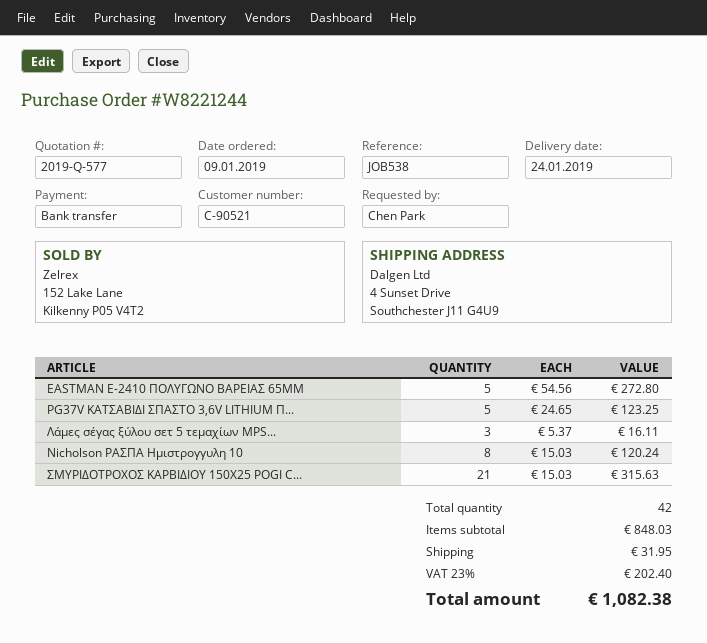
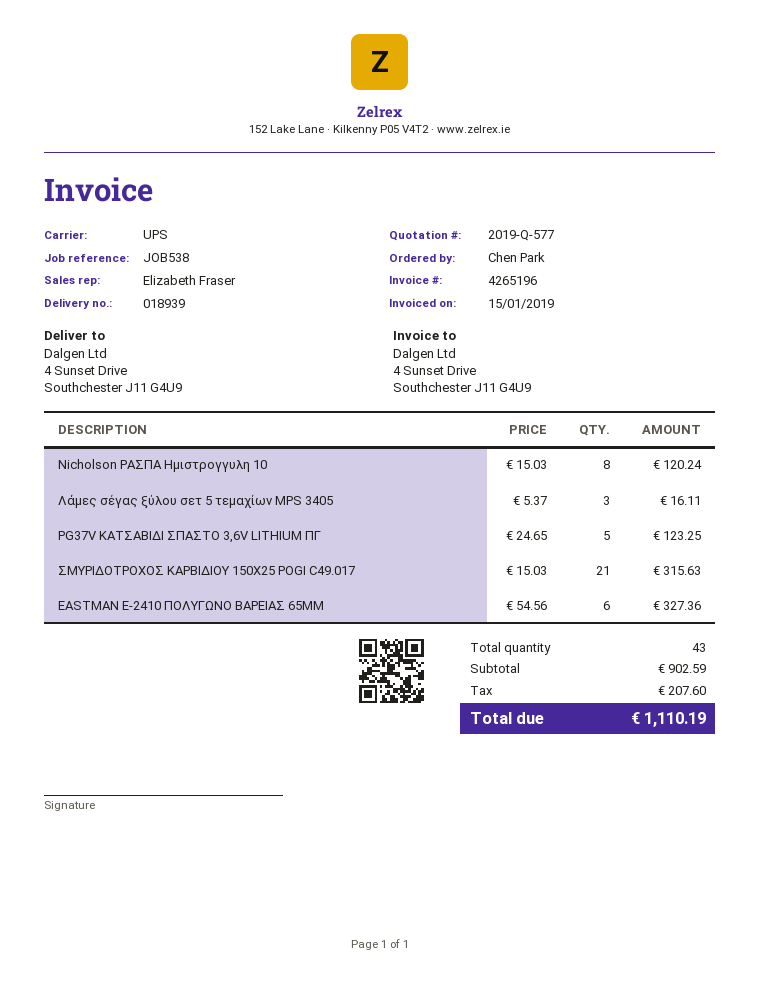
EASTMAN Ε-2410 ΠΟΛΥΓΩΝO ΒΑΡEΙΑΣ 65ΜΜ: 5 x 54.56 = 272.80 -> 6 x 54.56 = 327.36
total quantity: 42 -> 43
subtotal: 848.03 -> 902.59
shipping: 31.95 -> none
tax: 202.40 -> 207.60
total: 1082.38 -> 1110.19

